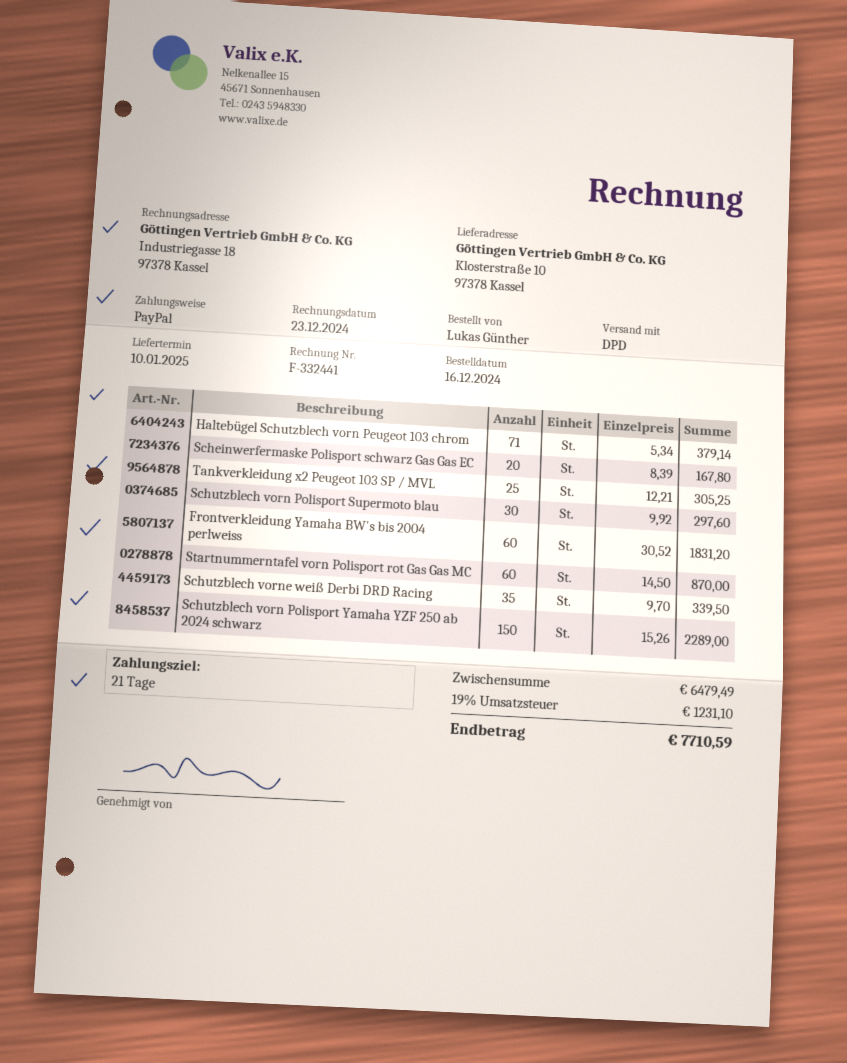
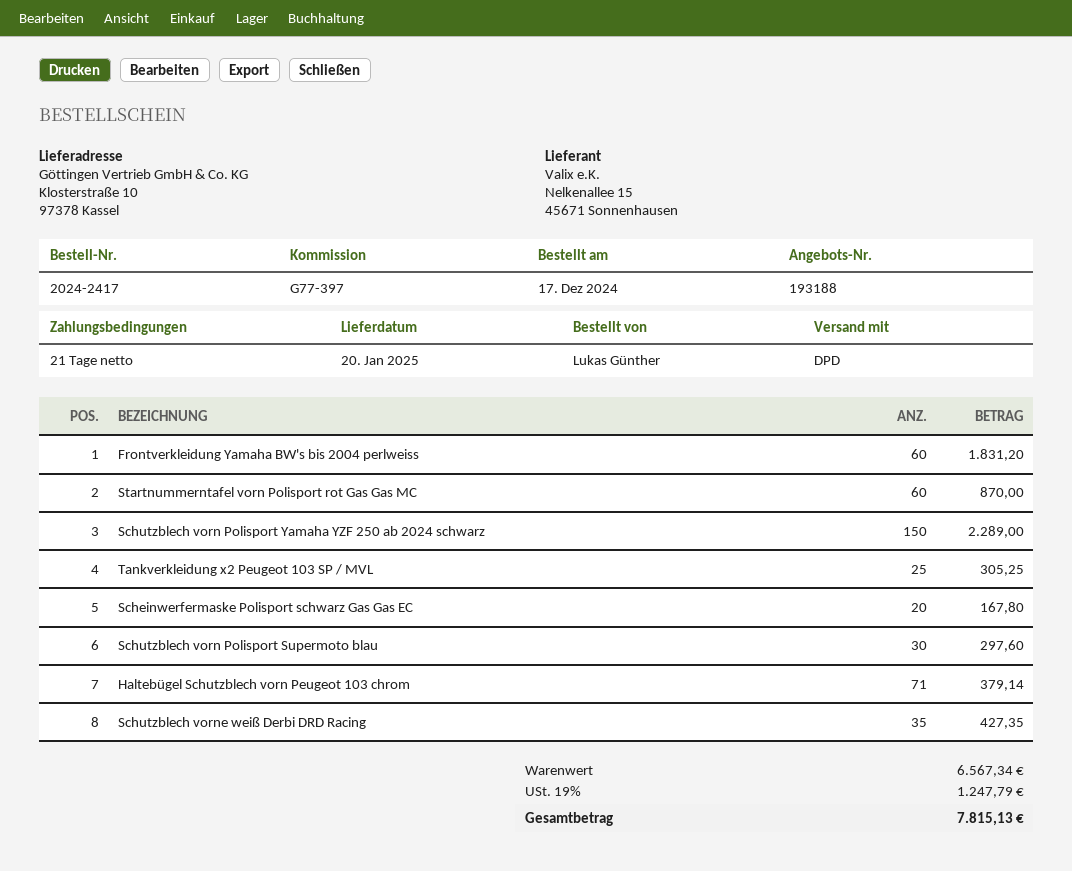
order date: 2024-12-16 -> 2024-12-17
delivery date: 2025-01-10 -> 2025-01-20
Schutzblech vorne weiß Derbi DRD Racing: 35 for 339.50 -> 35 for 427.35
subtotal: 6479.49 -> 6567.34
tax: 19% = 1231.10 -> 19% = 1247.79
total: 7710.59 -> 7815.13

